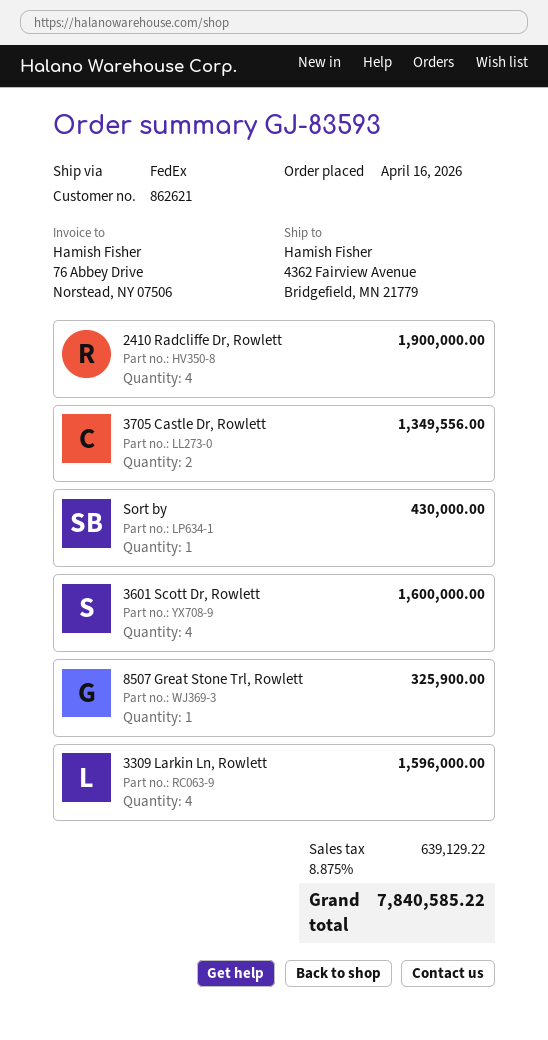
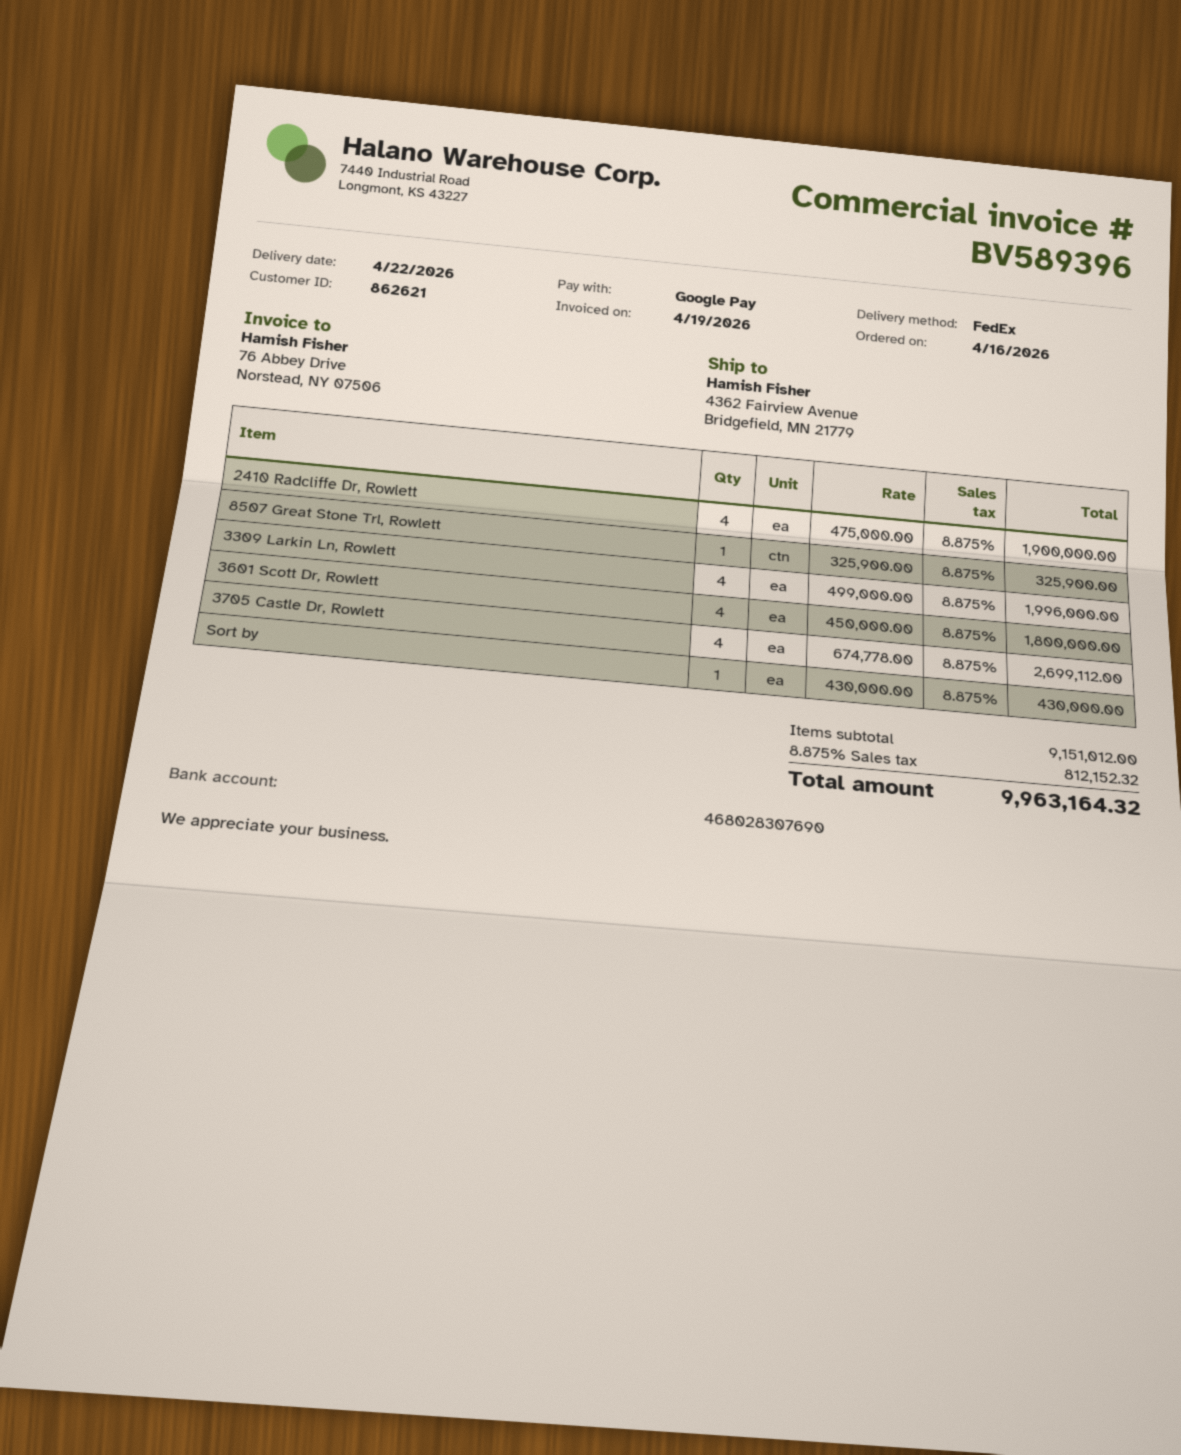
3705 Castle Dr, Rowlett: 2 for 1349556.00 -> 4 for 2699112.00
3601 Scott Dr, Rowlett: 4 for 1600000.00 -> 4 for 1800000.00
3309 Larkin Ln, Rowlett: 4 for 1596000.00 -> 4 for 1996000.00
tax: 8.875% = 639129.22 -> 8.875% = 812152.32
total: 7840585.22 -> 9963164.32

